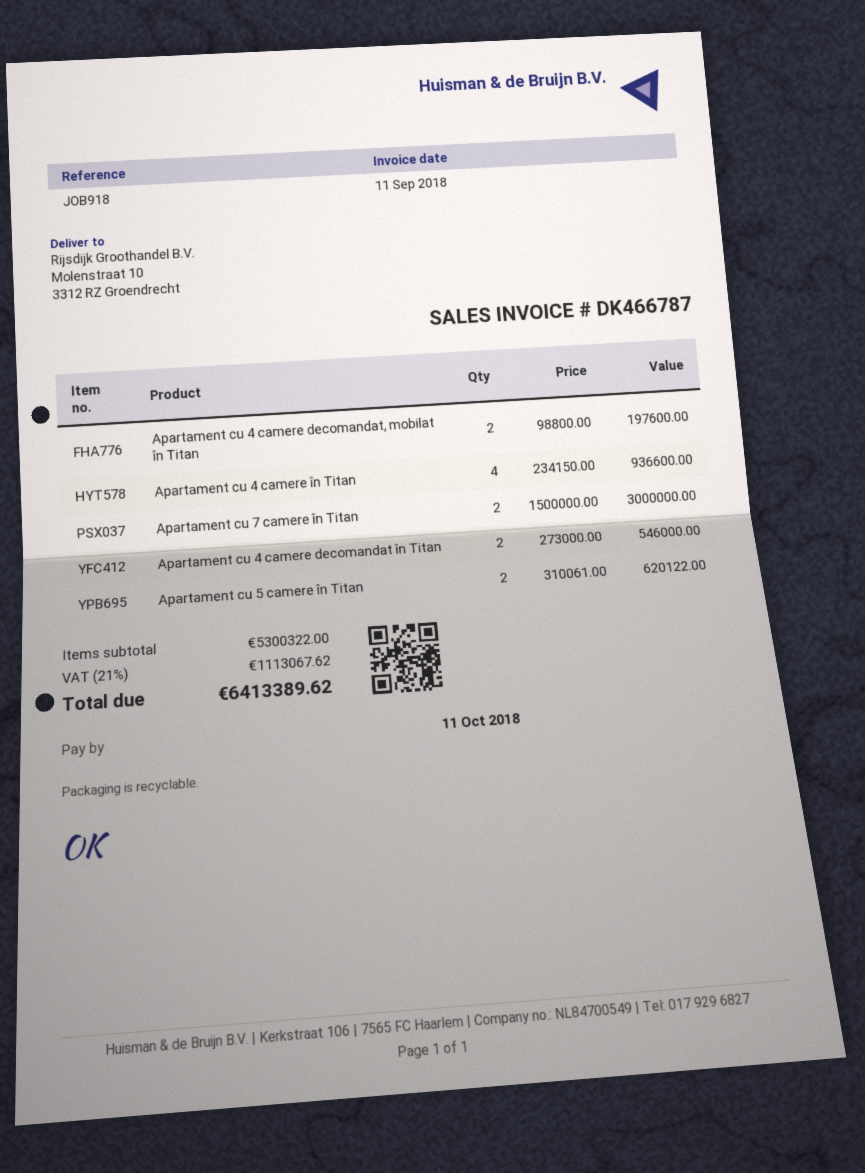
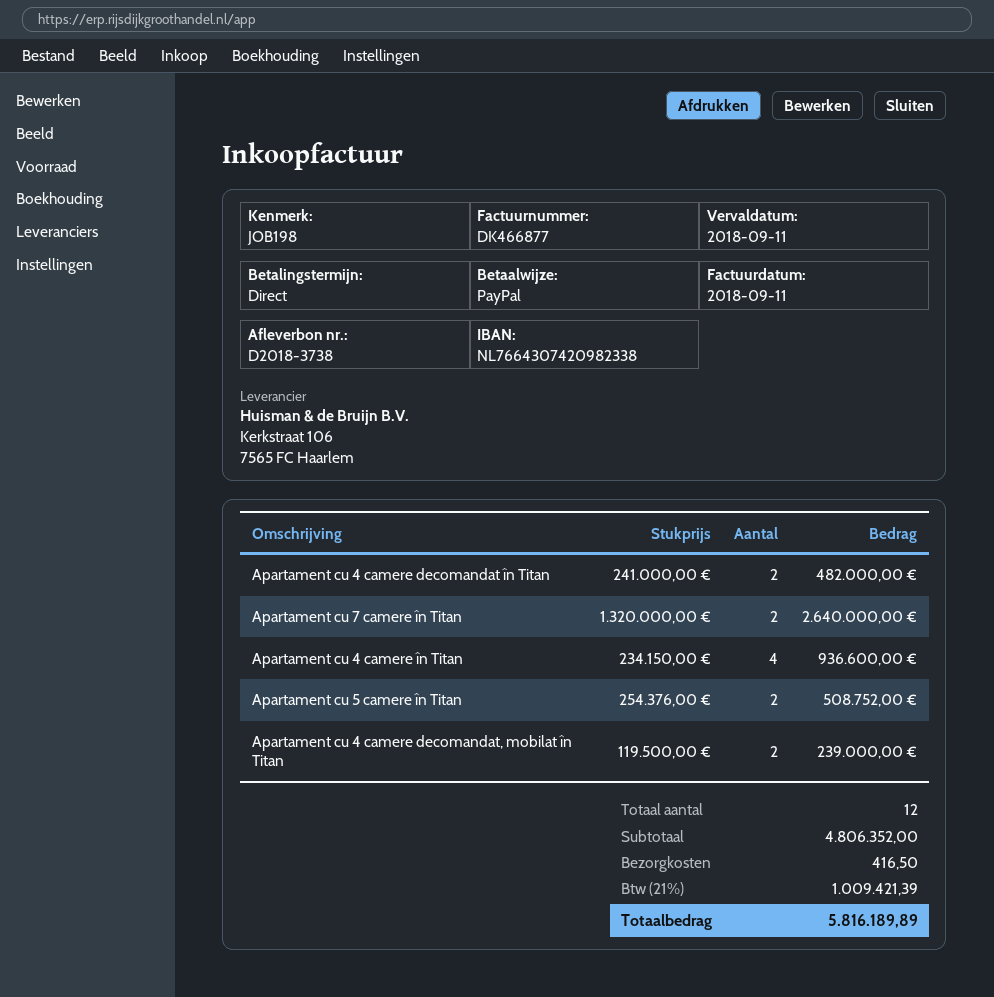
invoice number: DK466787 -> DK466877
due date: 2018-10-11 -> 2018-09-11
reference: JOB918 -> JOB198
Apartament cu 4 camere decomandat, mobilat în Titan: 2 x 98800.00 = 197600.00 -> 2 x 119500.00 = 239000.00
Apartament cu 7 camere în Titan: 2 x 1500000.00 = 3000000.00 -> 2 x 1320000.00 = 2640000.00
Apartament cu 4 camere decomandat în Titan: 2 x 273000.00 = 546000.00 -> 2 x 241000.00 = 482000.00
Apartament cu 5 camere în Titan: 2 x 310061.00 = 620122.00 -> 2 x 254376.00 = 508752.00
subtotal: 5300322.00 -> 4806352.00
shipping: none -> 416.50
tax: 21% = 1113067.62 -> 21% = 1009421.39
total: 6413389.62 -> 5816189.89

